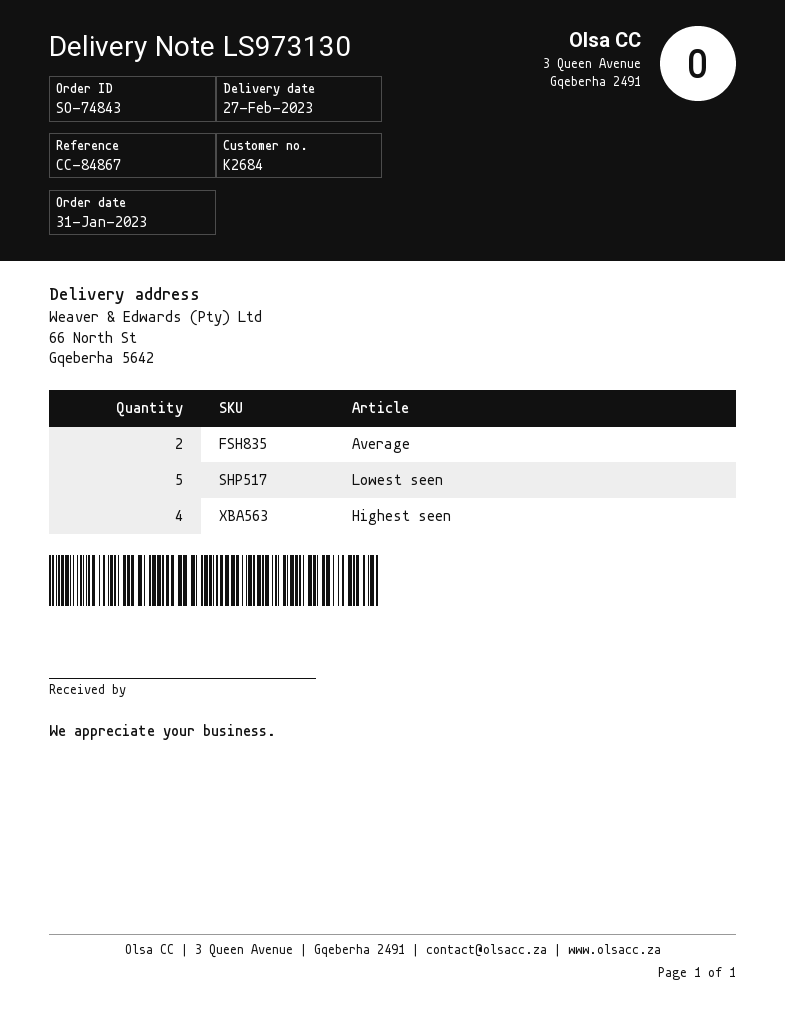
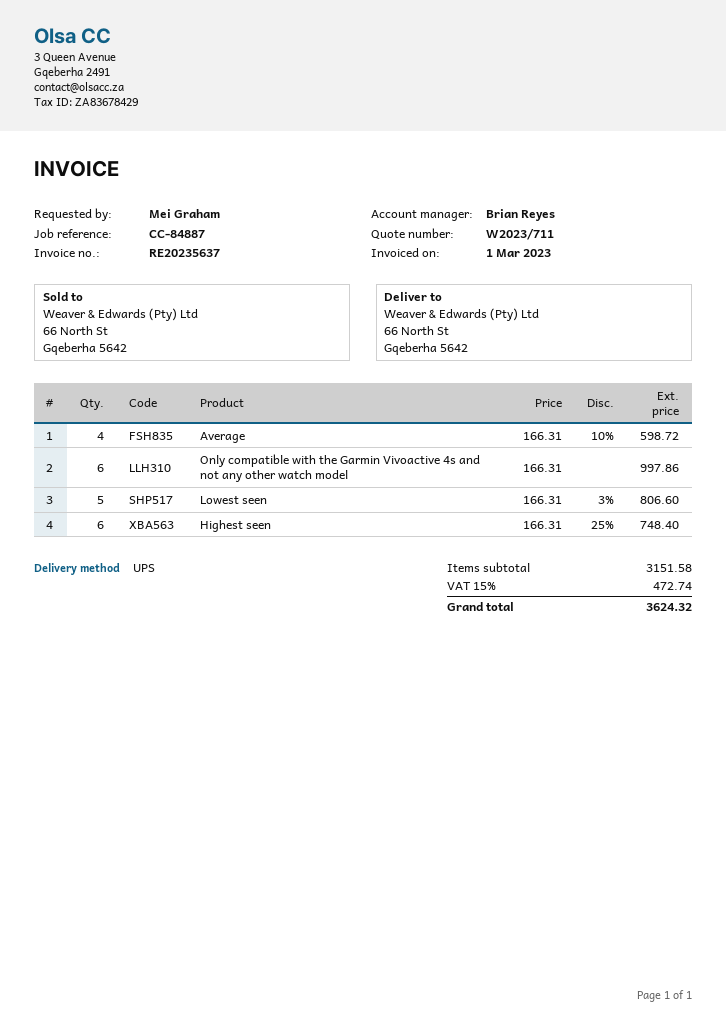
reference: CC-84867 -> CC-84887
Average: 2 -> 4
Highest seen: 4 -> 6
Only compatible with the Garmin Vivoactive 4s and not any other watch model: none -> 6

